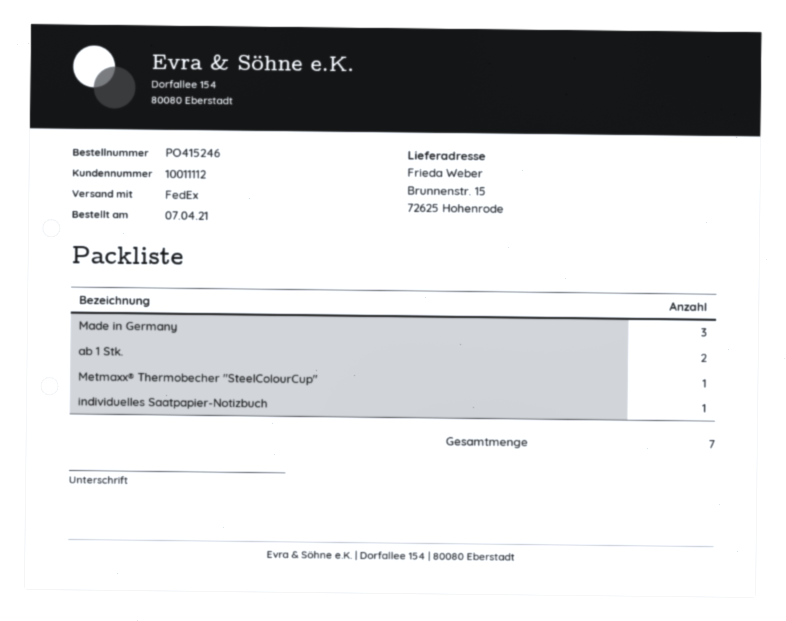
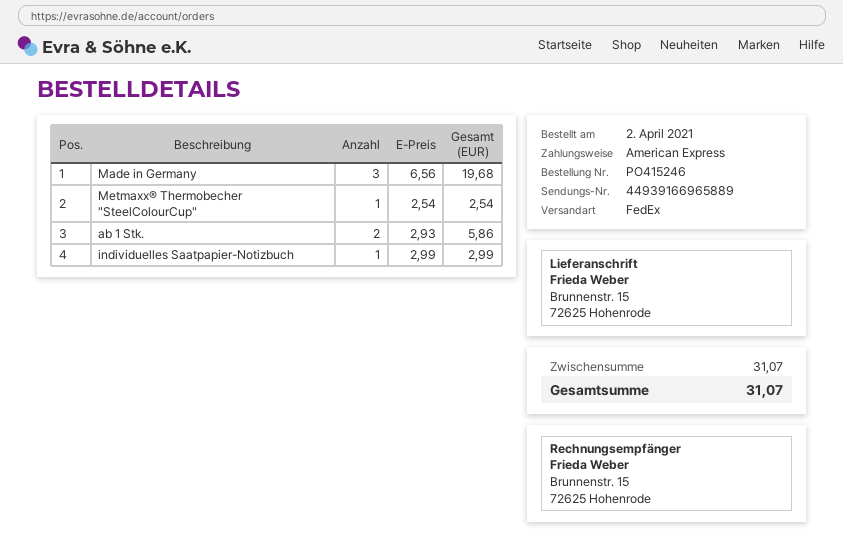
order date: 2021-04-07 -> 2021-04-02

